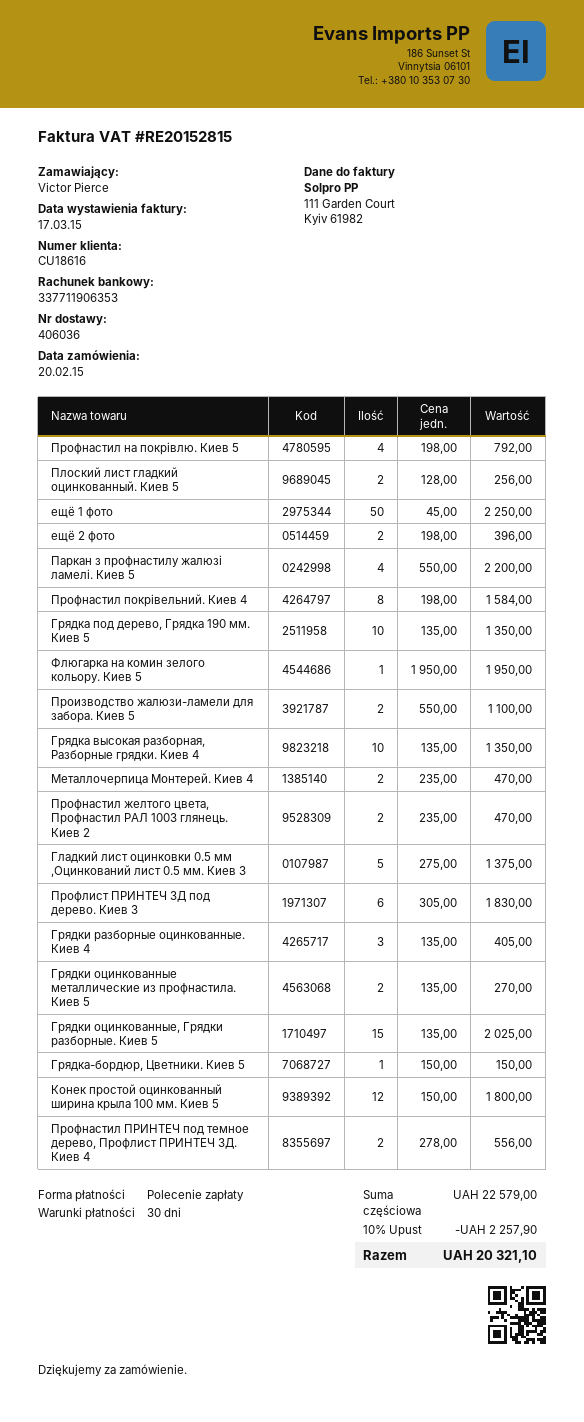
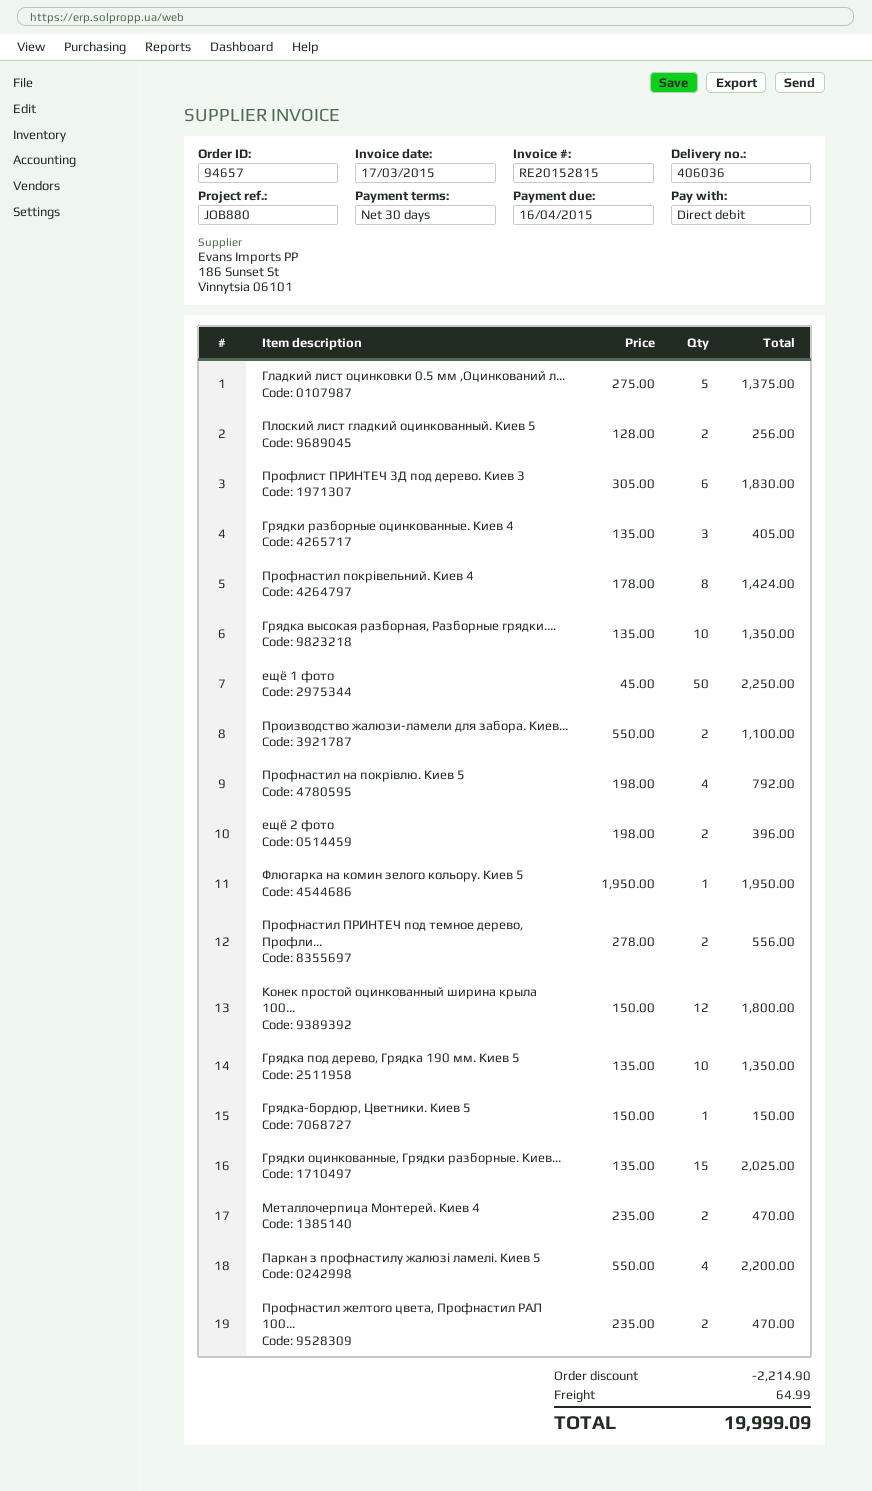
Профнастил покрівельний. Киев 4: 8 x 198.00 = 1584.00 -> 8 x 178.00 = 1424.00
Грядки оцинкованные металлические из профнастила. Киев 5: 2 x 135.00 = 270.00 -> none
discount: 2257.90 -> 2214.90
shipping: none -> 64.99
total: 20321.10 -> 19999.09

